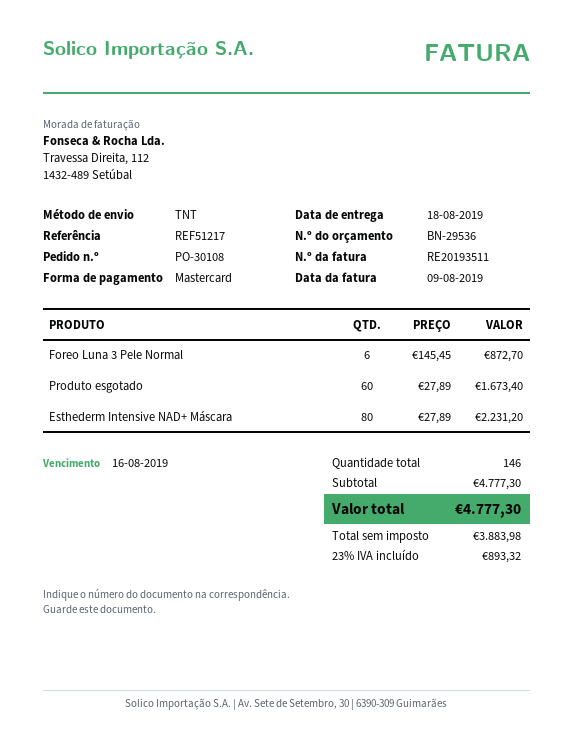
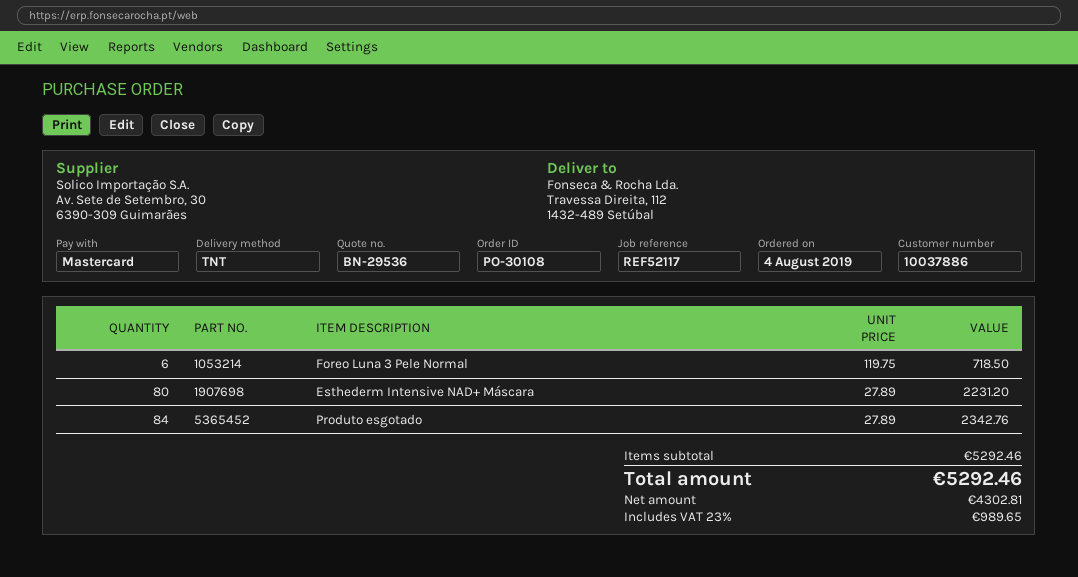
reference: REF51217 -> REF52117
Foreo Luna 3 Pele Normal: 6 x 145.45 = 872.70 -> 6 x 119.75 = 718.50
Produto esgotado: 60 x 27.89 = 1673.40 -> 84 x 27.89 = 2342.76
subtotal: 4777.30 -> 5292.46
net: 3883.98 -> 4302.81
tax: 23% = 893.32 -> 23% = 989.65
total: 4777.30 -> 5292.46

